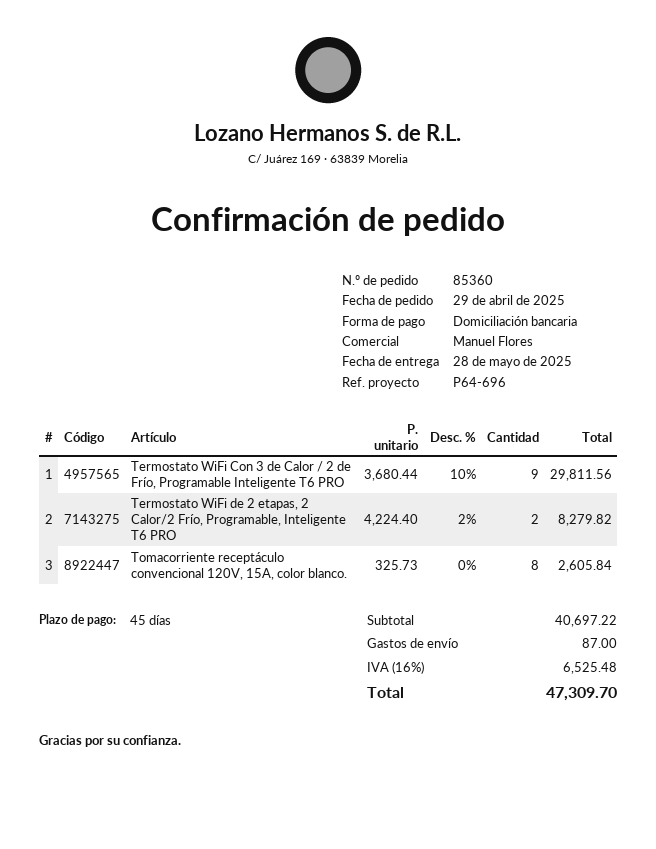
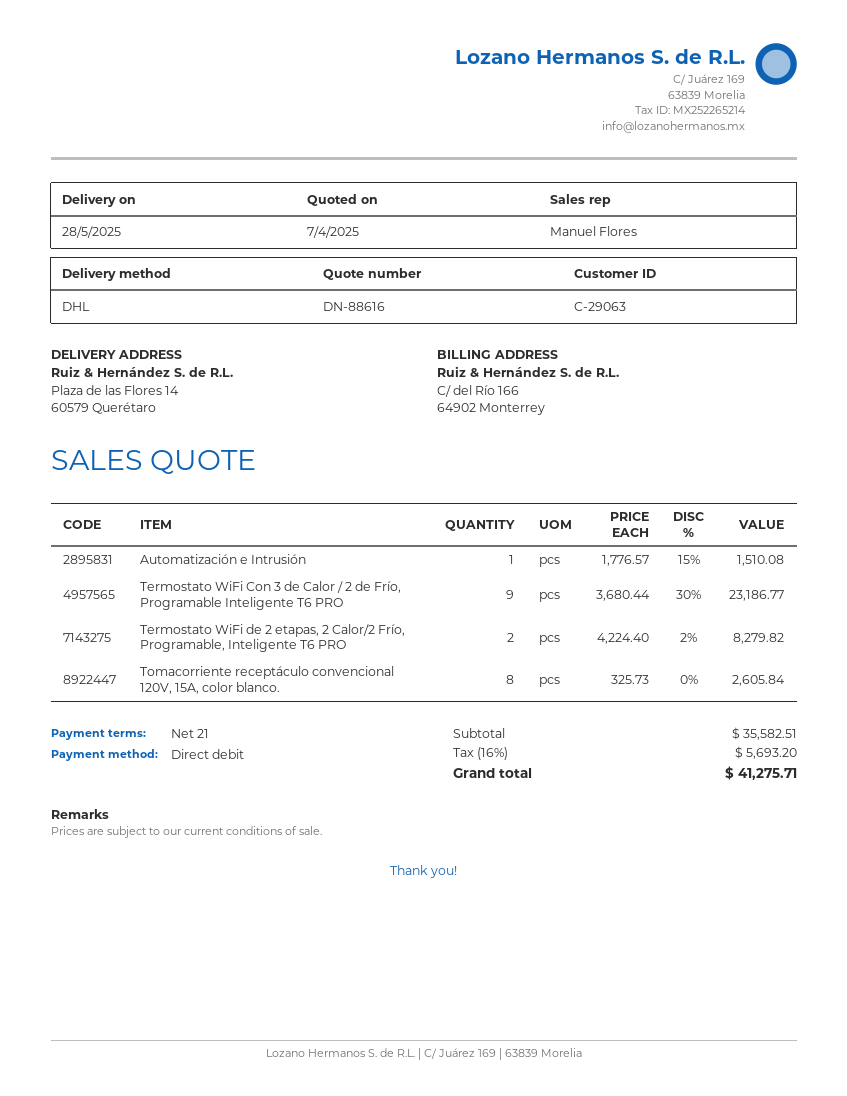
payment terms: 45 days -> 21 days
Termostato WiFi Con 3 de Calor / 2 de Frío, Programable Inteligente T6 PRO: 9 x 3680.44 - 10% = 29811.56 -> 9 x 3680.44 - 30% = 23186.77
Automatización e Intrusión: none -> 1 x 1776.57 - 15% = 1510.08
subtotal: 40697.22 -> 35582.51
shipping: 87.00 -> none
tax: 16% = 6525.48 -> 16% = 5693.20
total: 47309.70 -> 41275.71

